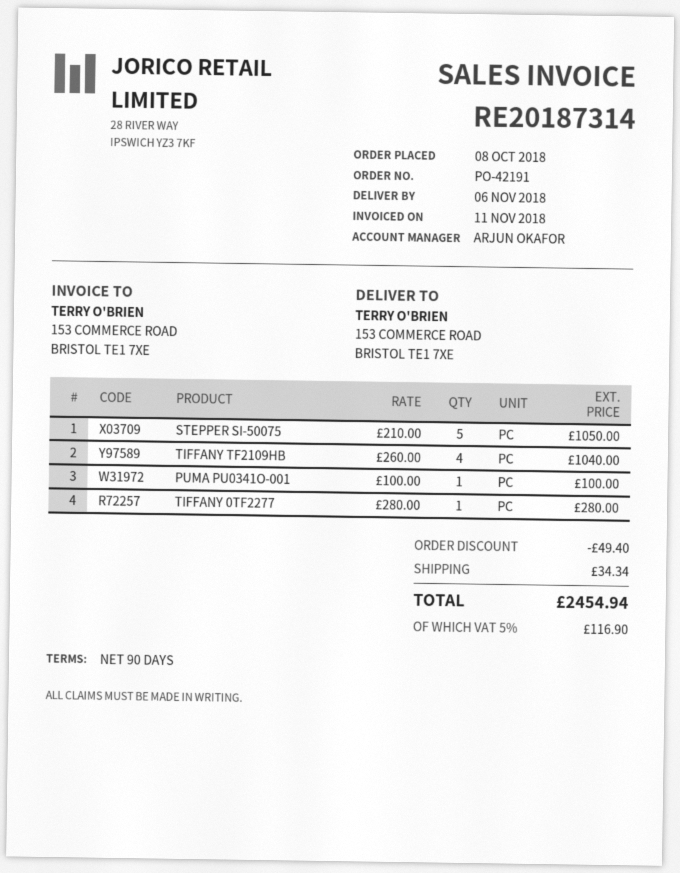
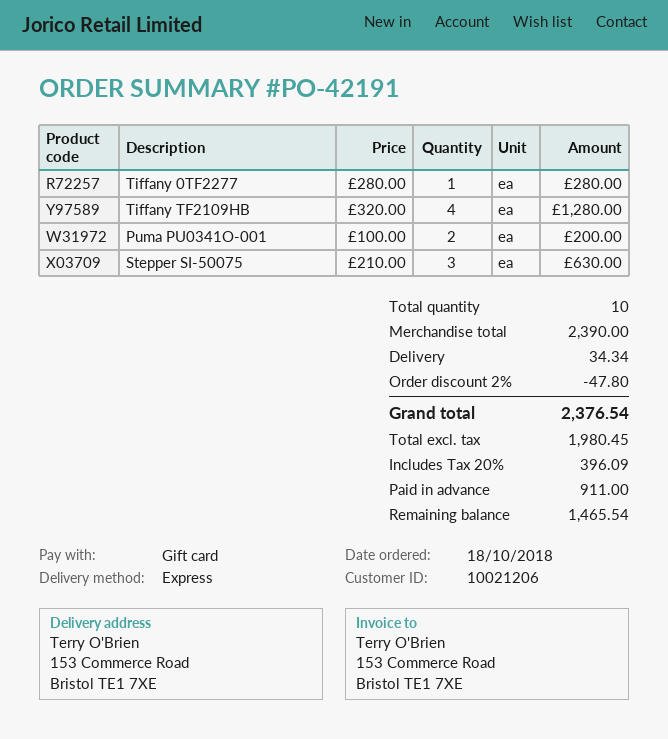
order date: 2018-10-08 -> 2018-10-18
STEPPER SI-50075: 5 x 210.00 = 1050.00 -> 3 x 210.00 = 630.00
TIFFANY TF2109HB: 4 x 260.00 = 1040.00 -> 4 x 320.00 = 1280.00
PUMA PU0341O-001: 1 x 100.00 = 100.00 -> 2 x 100.00 = 200.00
discount: 49.40 -> 47.80
tax: 5% = 116.90 -> 20% = 396.09
total: 2454.94 -> 2376.54

